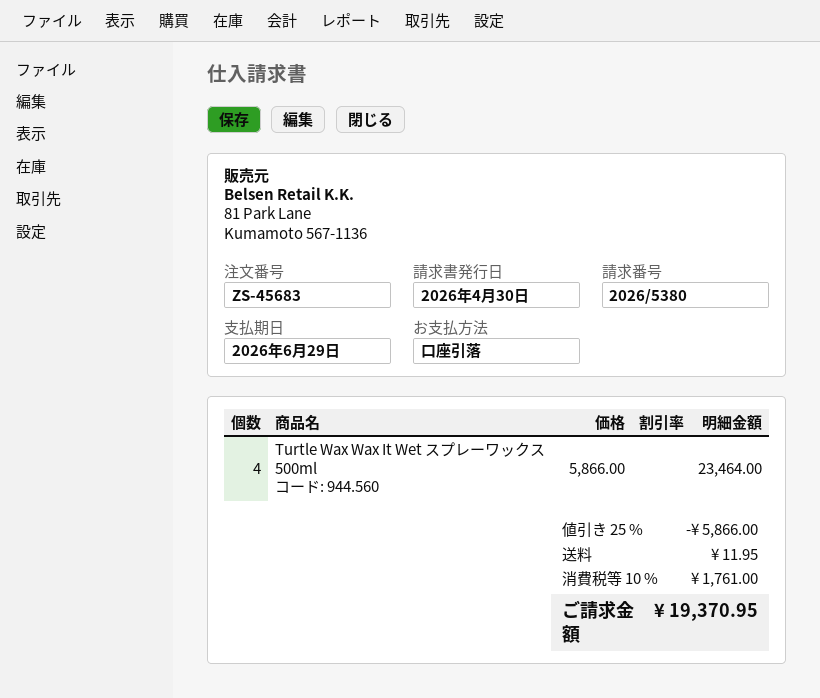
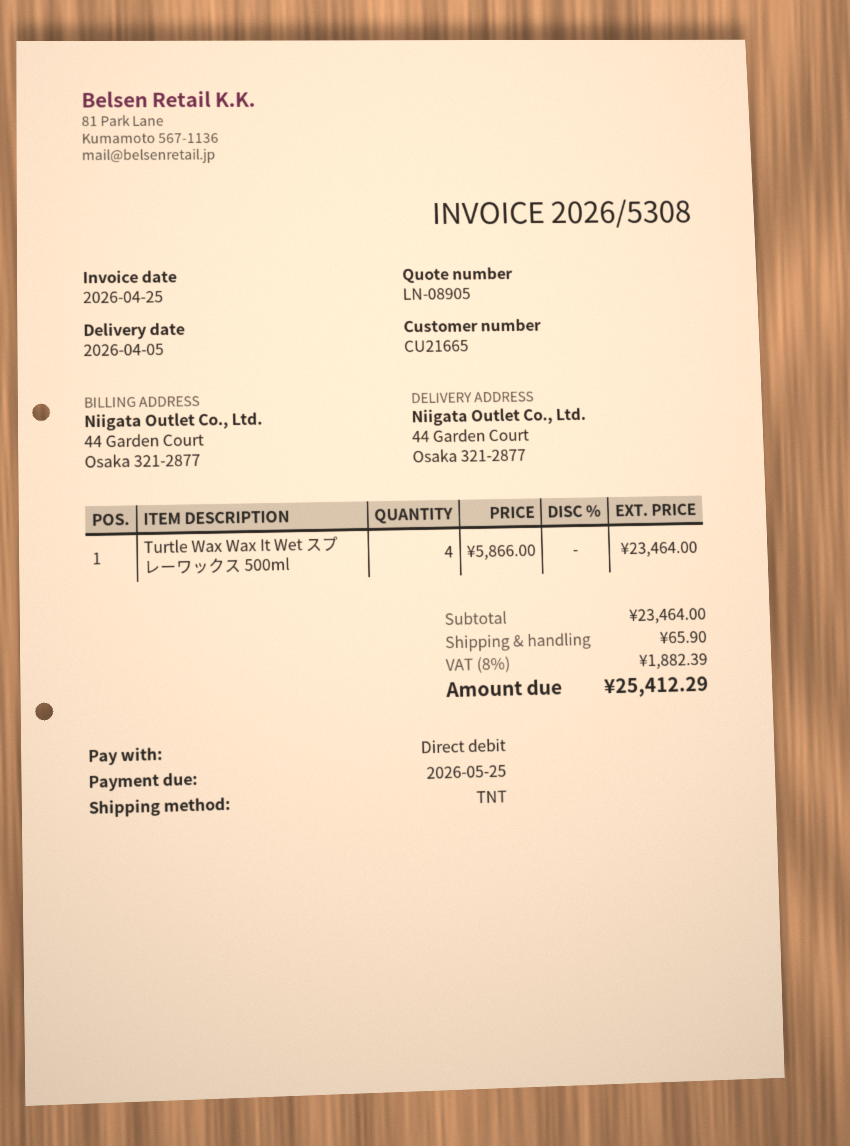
invoice number: 2026/5380 -> 2026/5308
invoice date: 2026-04-30 -> 2026-04-25
due date: 2026-06-29 -> 2026-05-25
discount: 25% = 5866.00 -> none
shipping: 11.95 -> 65.90
tax: 10% = 1761.00 -> 8% = 1882.39
total: 19370.95 -> 25412.29

